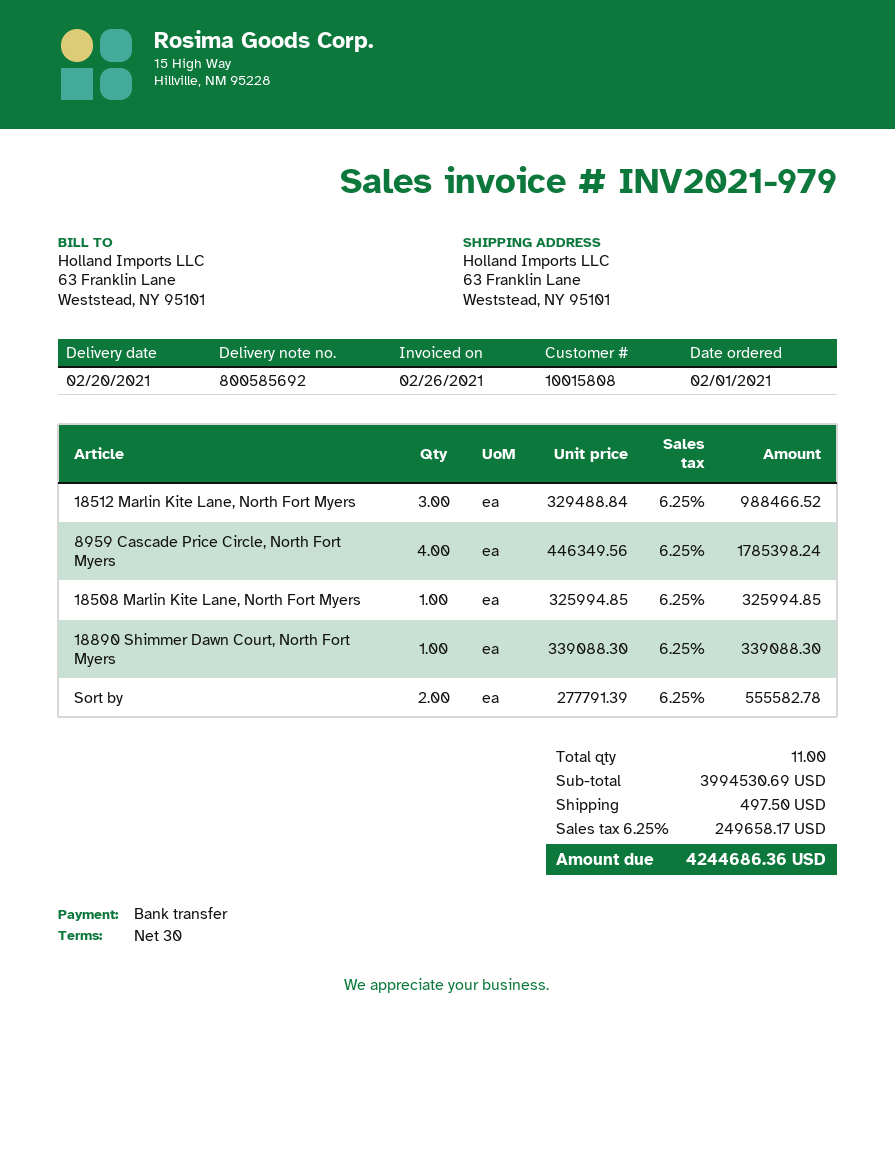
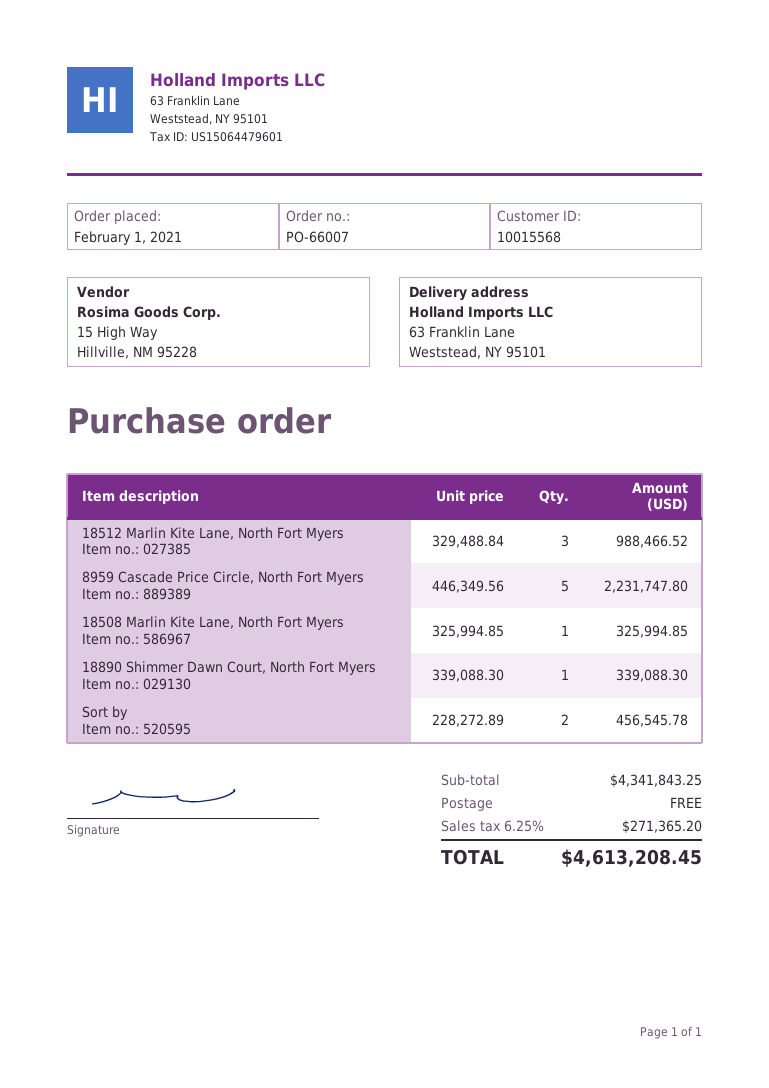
customer number: 10015808 -> 10015568
8959 Cascade Price Circle, North Fort Myers: 4 x 446349.56 = 1785398.24 -> 5 x 446349.56 = 2231747.80
Sort by: 2 x 277791.39 = 555582.78 -> 2 x 228272.89 = 456545.78
subtotal: 3994530.69 -> 4341843.25
shipping: 497.50 -> 0.00
tax: 6.25% = 249658.17 -> 6.25% = 271365.20
total: 4244686.36 -> 4613208.45

